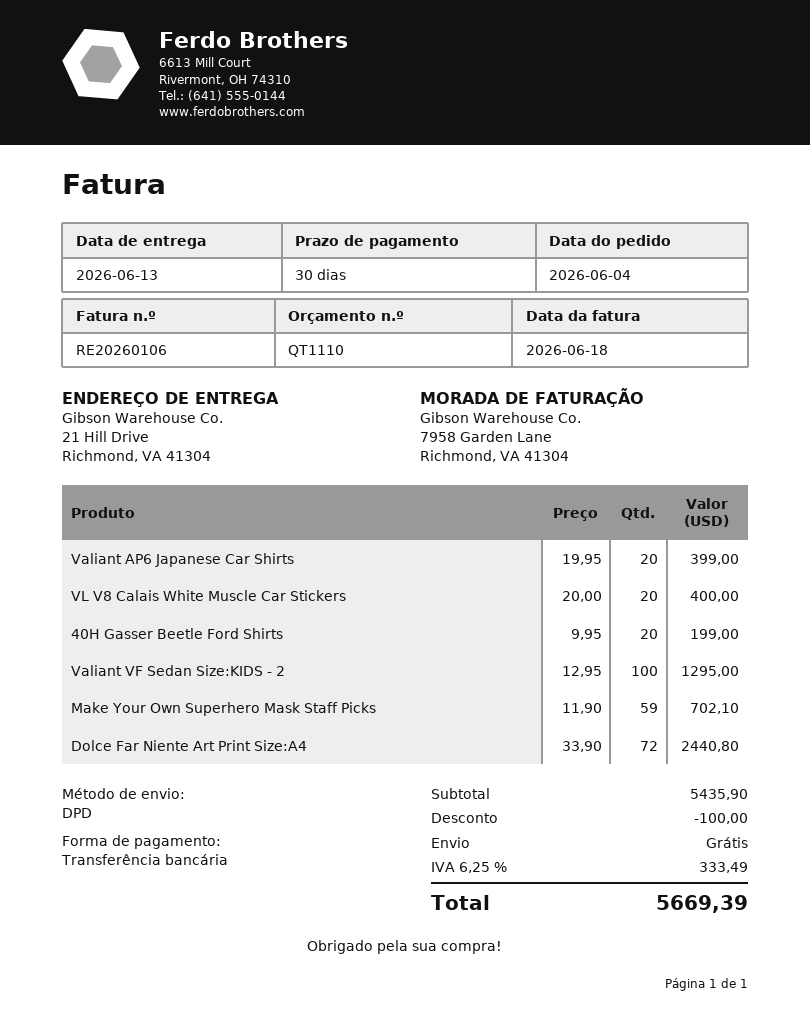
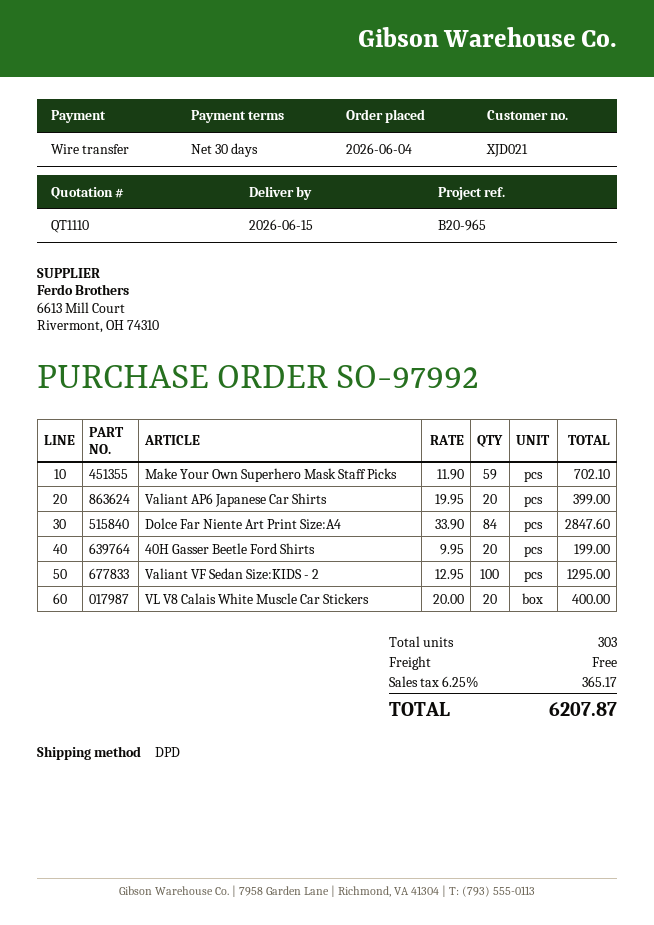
delivery date: 2026-06-13 -> 2026-06-15
Dolce Far Niente Art Print Size:A4: 72 x 33.90 = 2440.80 -> 84 x 33.90 = 2847.60
discount: 100.00 -> none
tax: 6.25% = 333.49 -> 6.25% = 365.17
total: 5669.39 -> 6207.87

